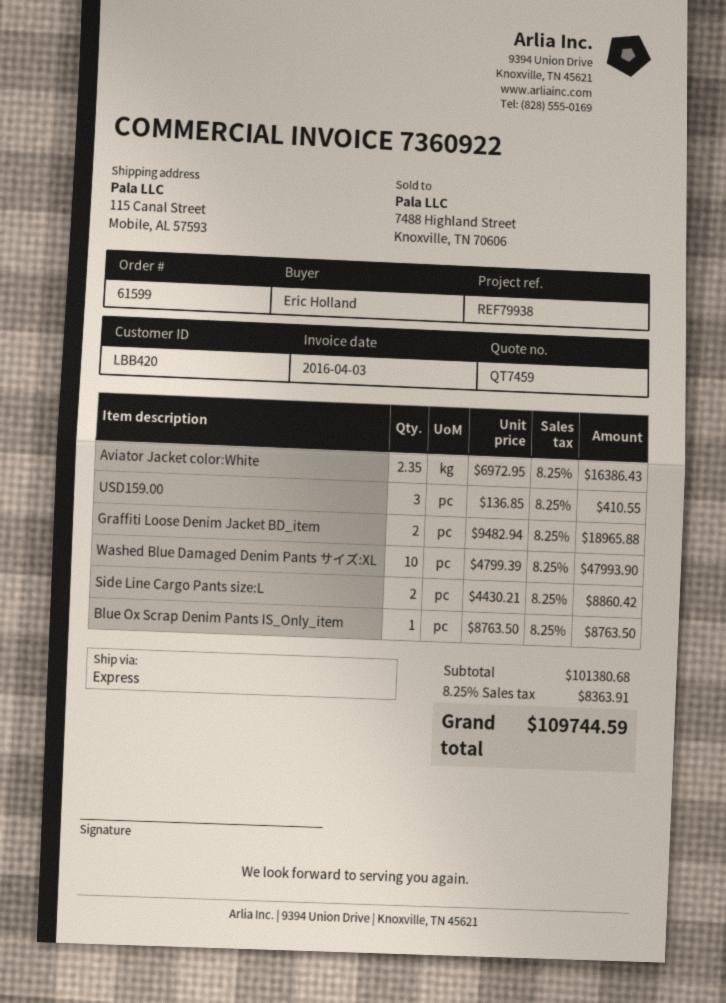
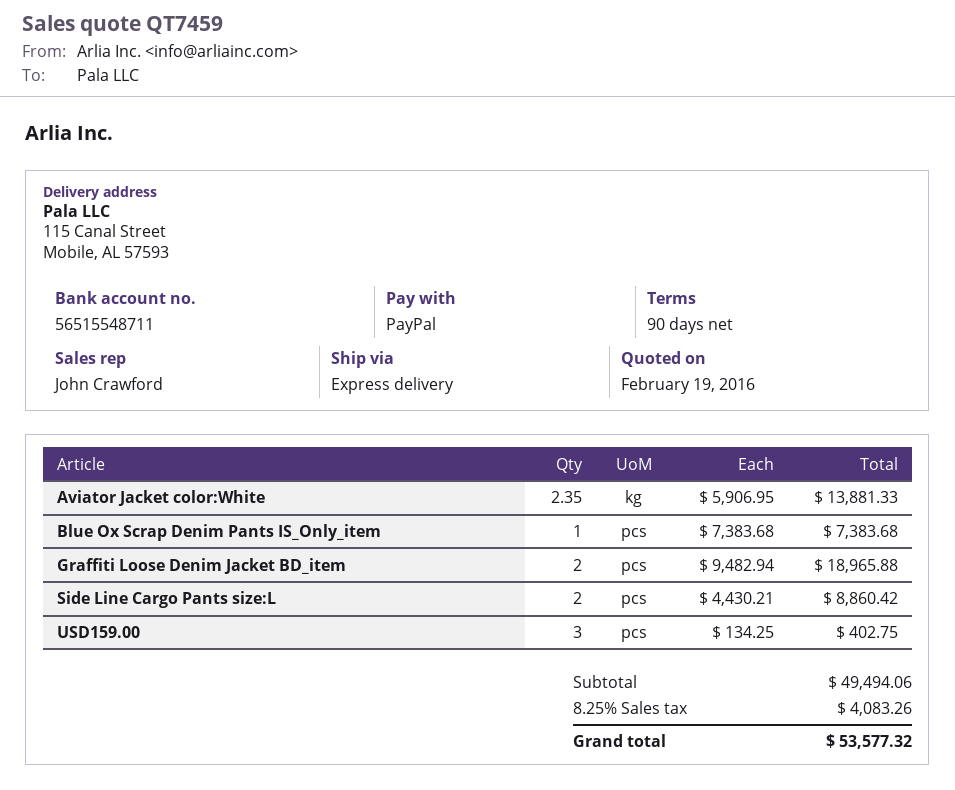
Aviator Jacket color:White: 2.35 x 6972.95 = 16386.43 -> 2.35 x 5906.95 = 13881.33
USD159.00: 3 x 136.85 = 410.55 -> 3 x 134.25 = 402.75
Washed Blue Damaged Denim Pants サイズ:XL: 10 x 4799.39 = 47993.90 -> none
Blue Ox Scrap Denim Pants IS_Only_item: 1 x 8763.50 = 8763.50 -> 1 x 7383.68 = 7383.68
subtotal: 101380.68 -> 49494.06
tax: 8.25% = 8363.91 -> 8.25% = 4083.26
total: 109744.59 -> 53577.32

